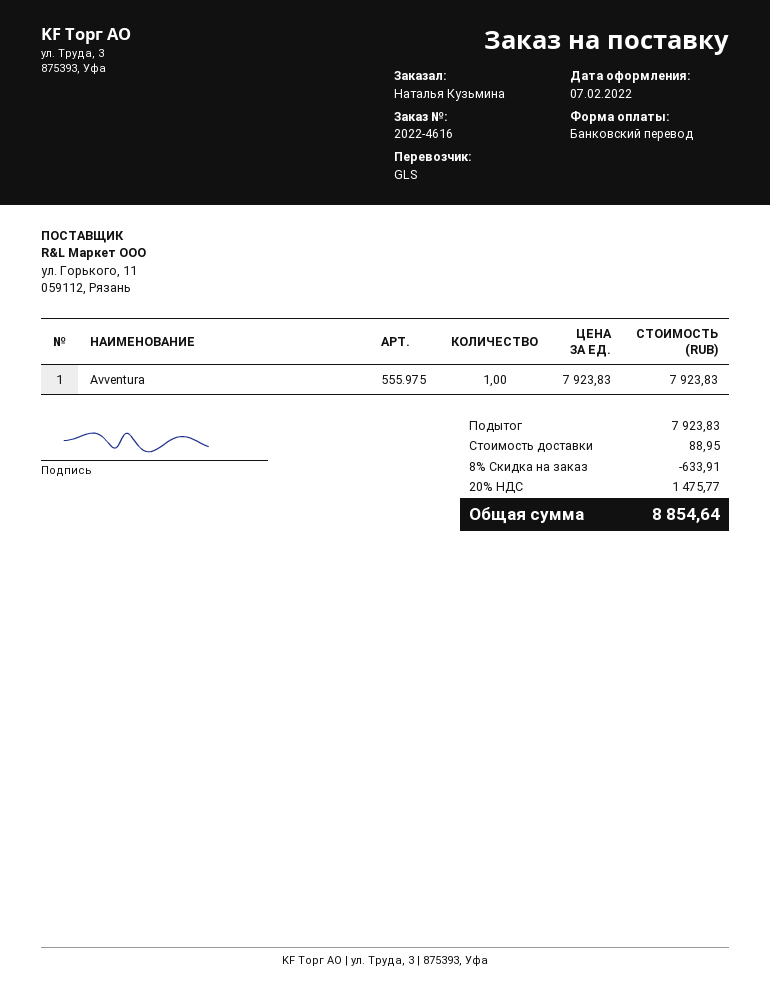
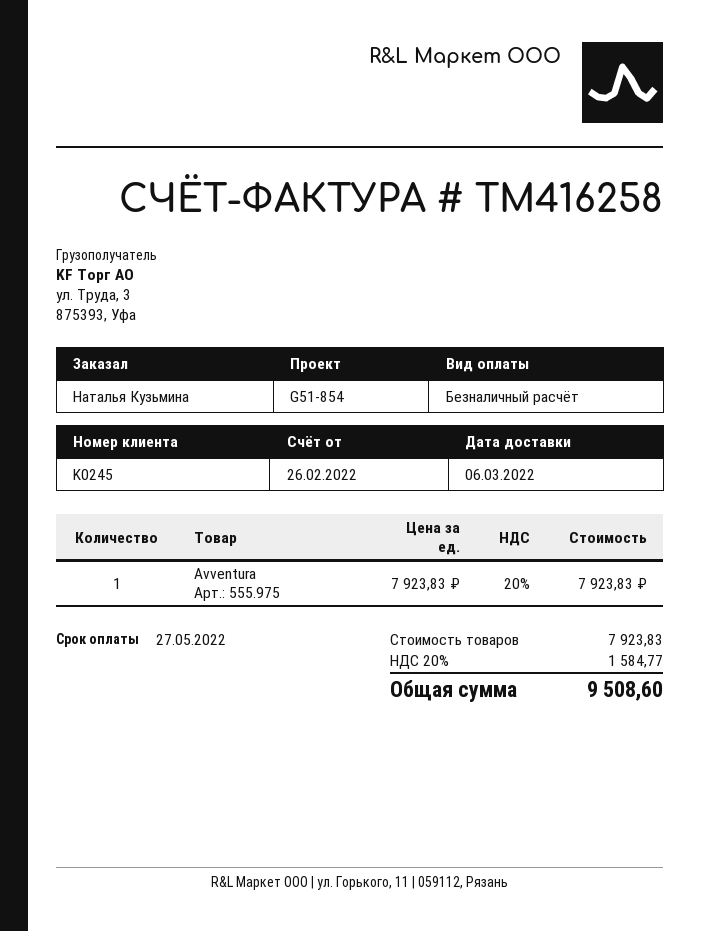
discount: 8% = 633.91 -> none
shipping: 88.95 -> none
tax: 20% = 1475.77 -> 20% = 1584.77
total: 8854.64 -> 9508.60

